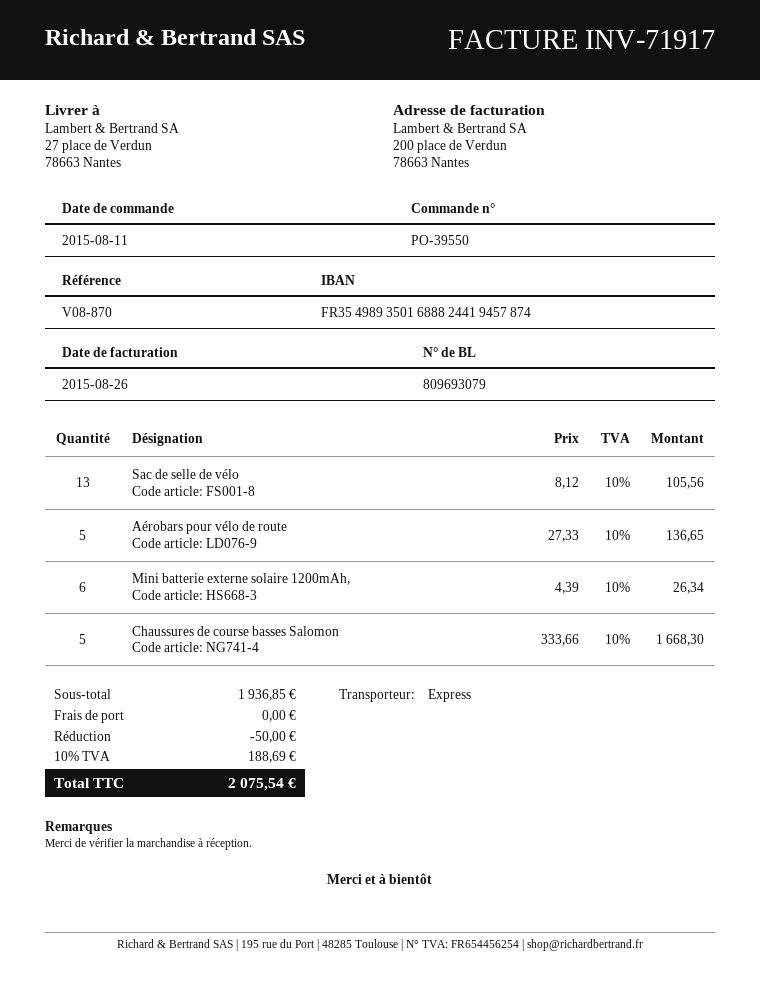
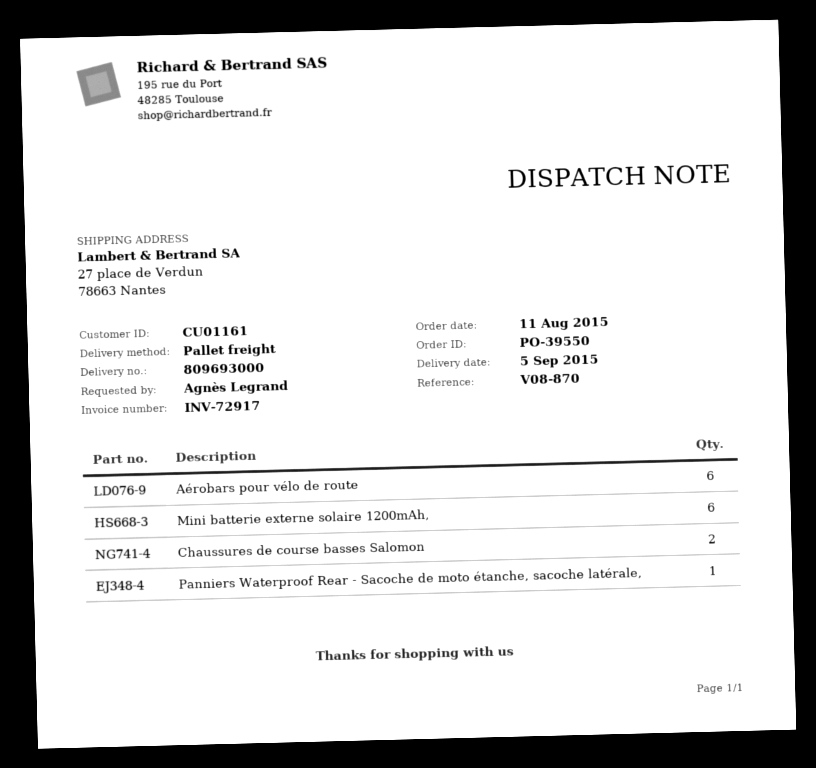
delivery note number: 809693079 -> 809693000
invoice number: INV-71917 -> INV-72917
shipping method: express -> pallet freight
Sac de selle de vélo: 13 -> none
Aérobars pour vélo de route: 5 -> 6
Chaussures de course basses Salomon: 5 -> 2
Panniers Waterproof Rear - Sacoche de moto étanche, sacoche latérale,: none -> 1

